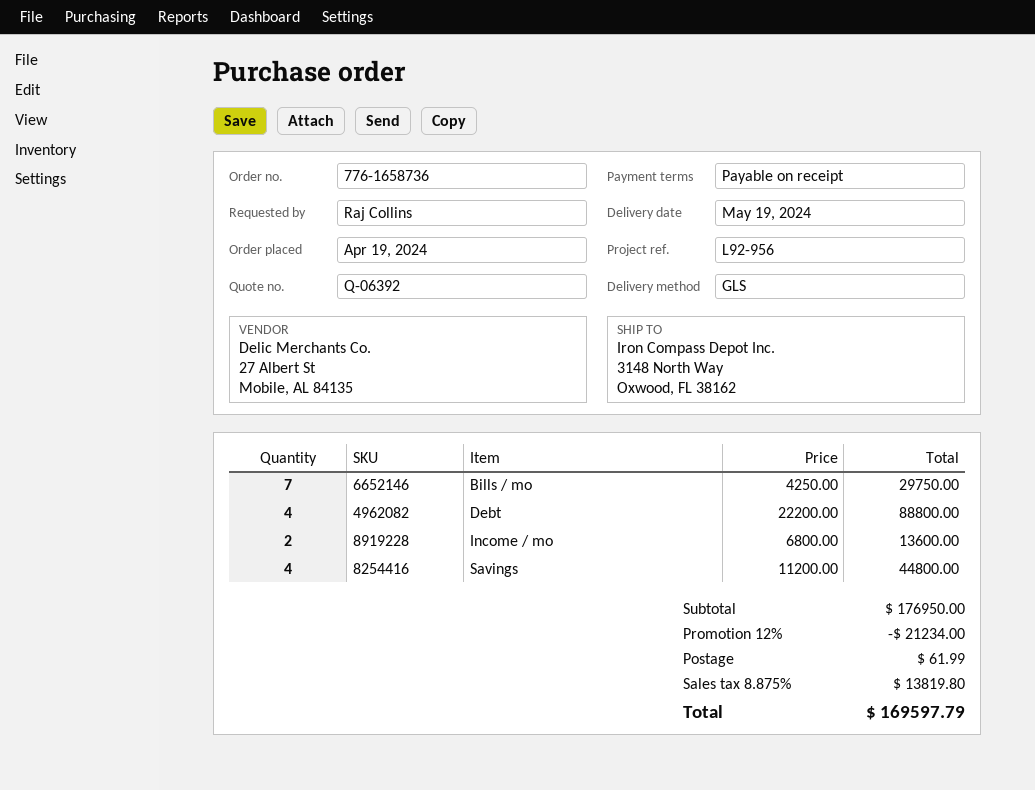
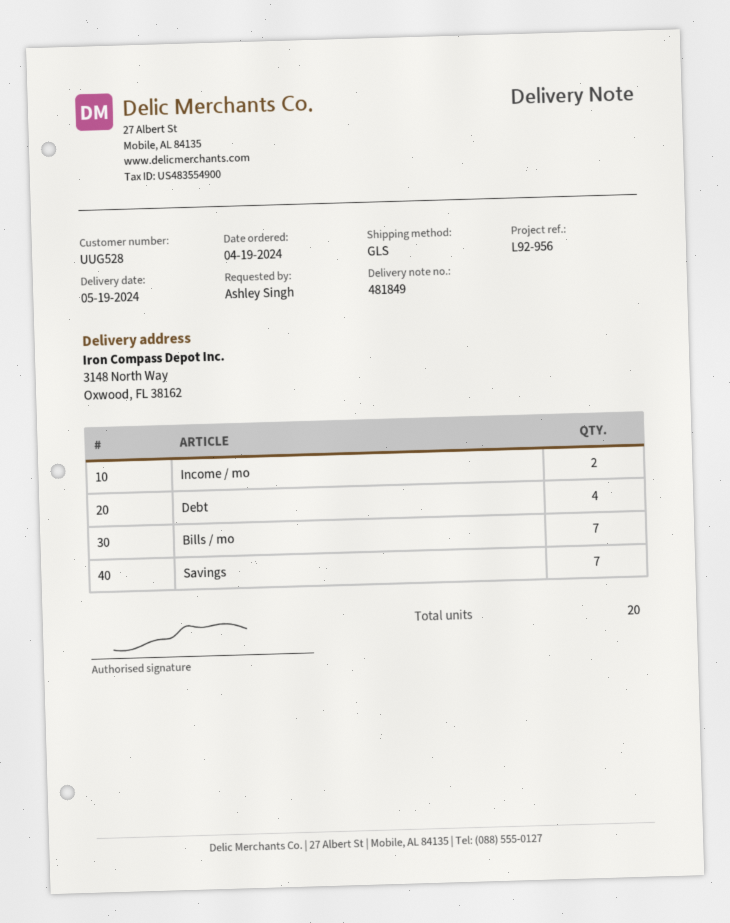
ordered by: Raj Collins -> Ashley Singh
Savings: 4 -> 7

